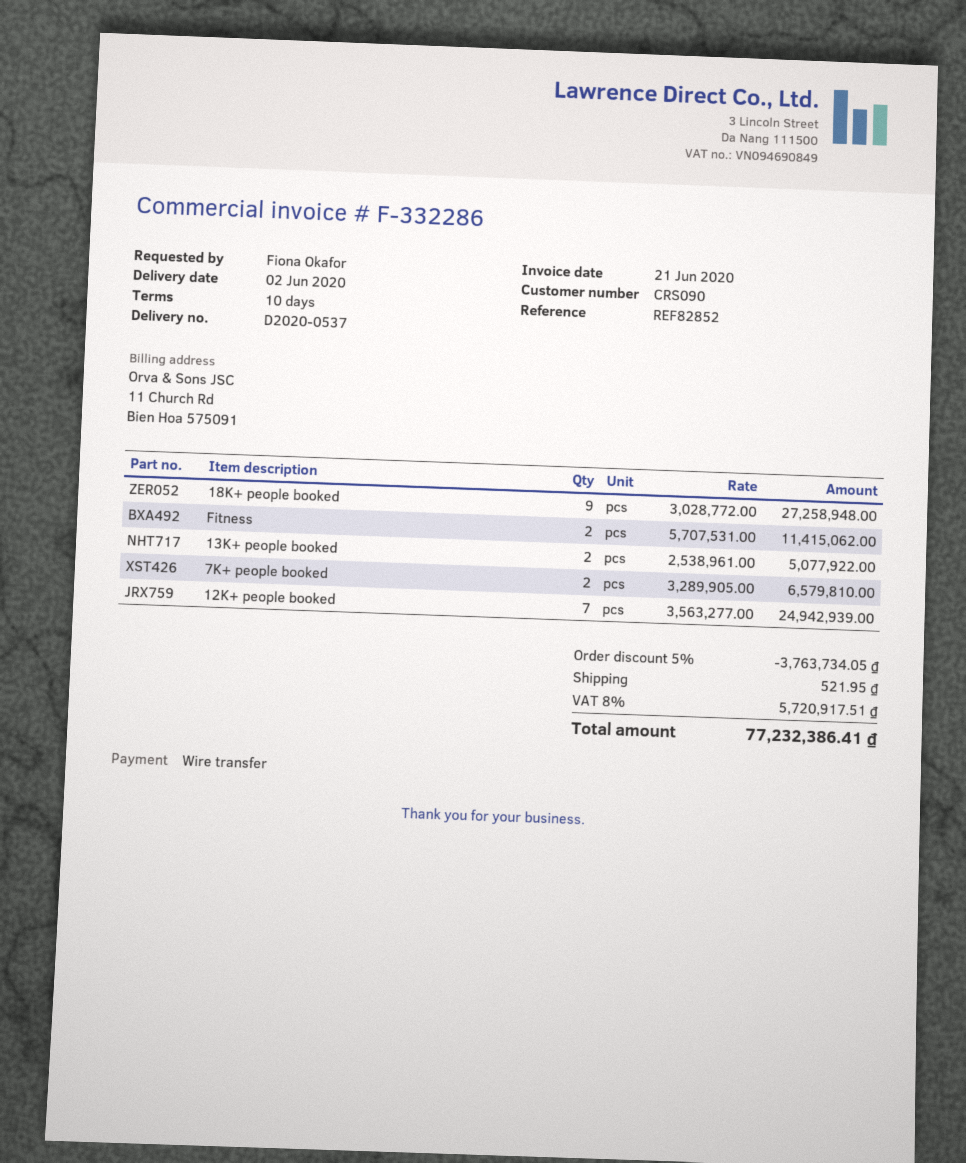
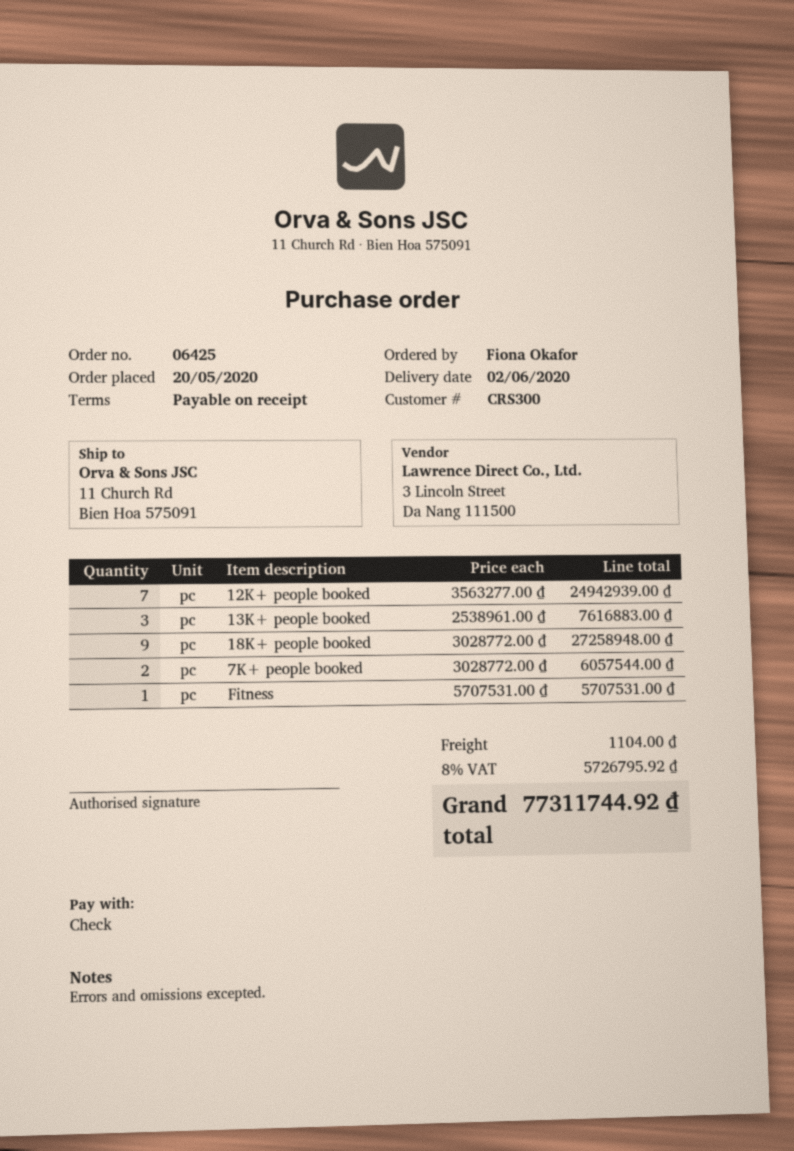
payment terms: 10 days -> on receipt
customer number: CRS090 -> CRS300
payment method: bank transfer -> cheque
Fitness: 2 x 5707531.00 = 11415062.00 -> 1 x 5707531.00 = 5707531.00
13K+ people booked: 2 x 2538961.00 = 5077922.00 -> 3 x 2538961.00 = 7616883.00
7K+ people booked: 2 x 3289905.00 = 6579810.00 -> 2 x 3028772.00 = 6057544.00
discount: 5% = 3763734.05 -> none
shipping: 521.95 -> 1104.00
tax: 8% = 5720917.51 -> 8% = 5726795.92
total: 77232386.41 -> 77311744.92

